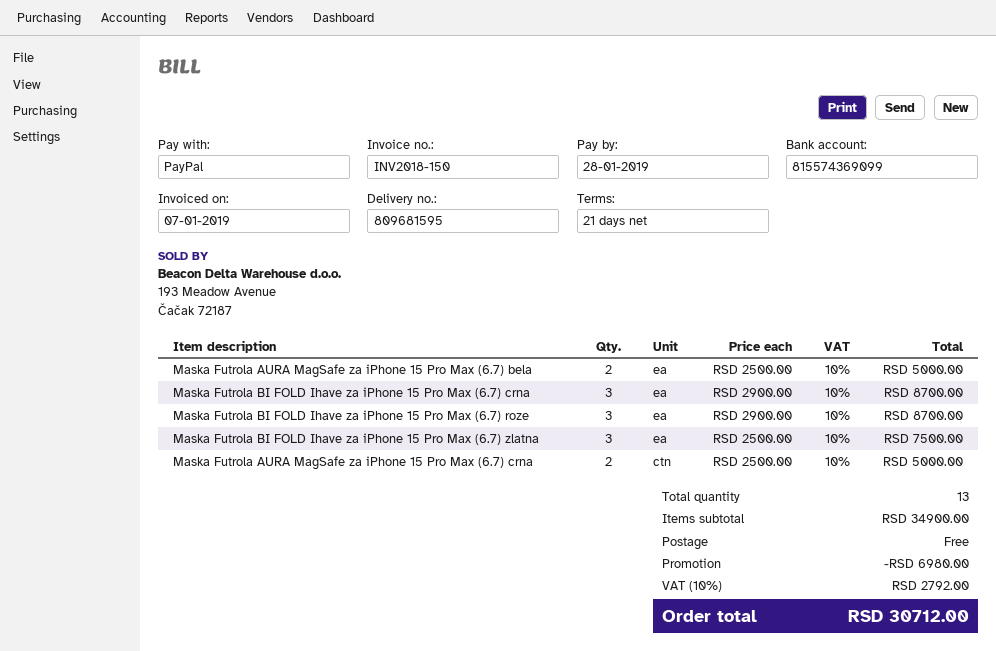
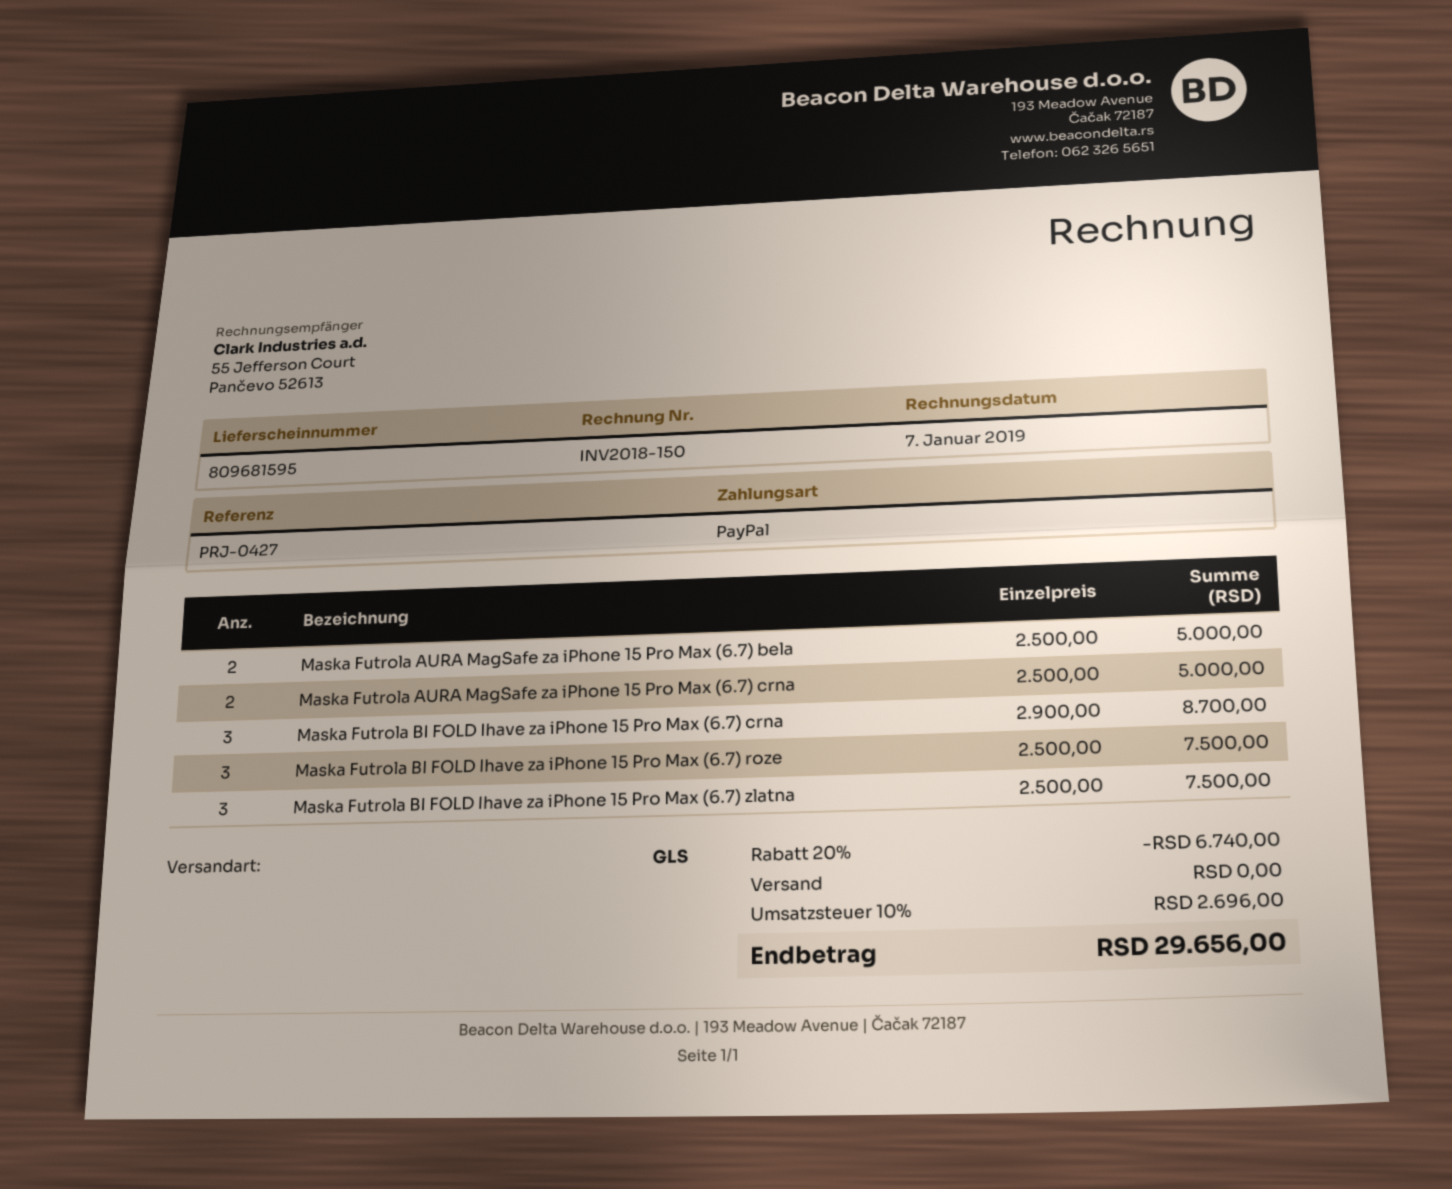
Maska Futrola BI FOLD Ihave za iPhone 15 Pro Max (6.7) roze: 3 x 2900.00 = 8700.00 -> 3 x 2500.00 = 7500.00
discount: 6980.00 -> 6740.00
tax: 10% = 2792.00 -> 10% = 2696.00
total: 30712.00 -> 29656.00

